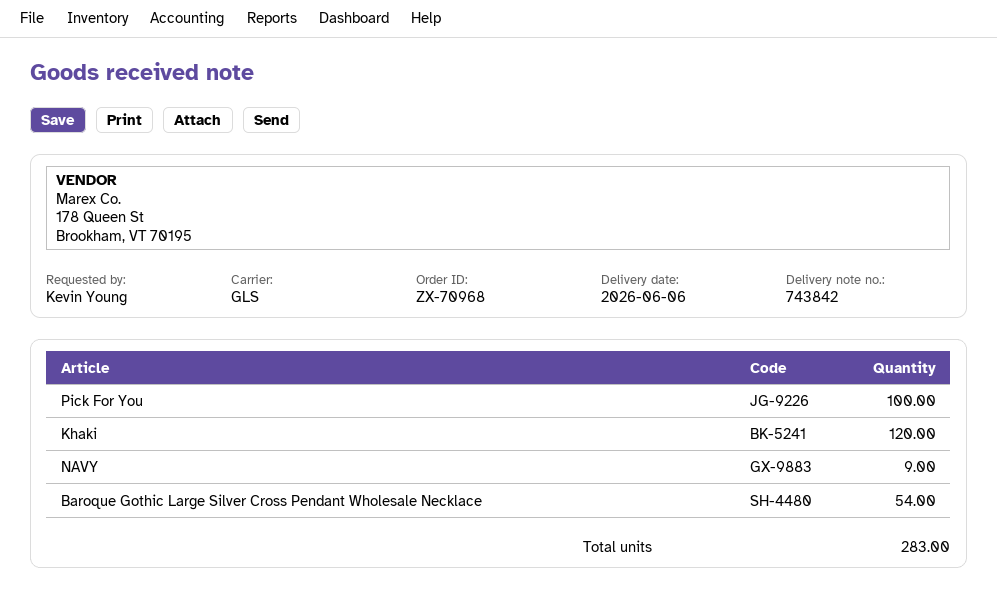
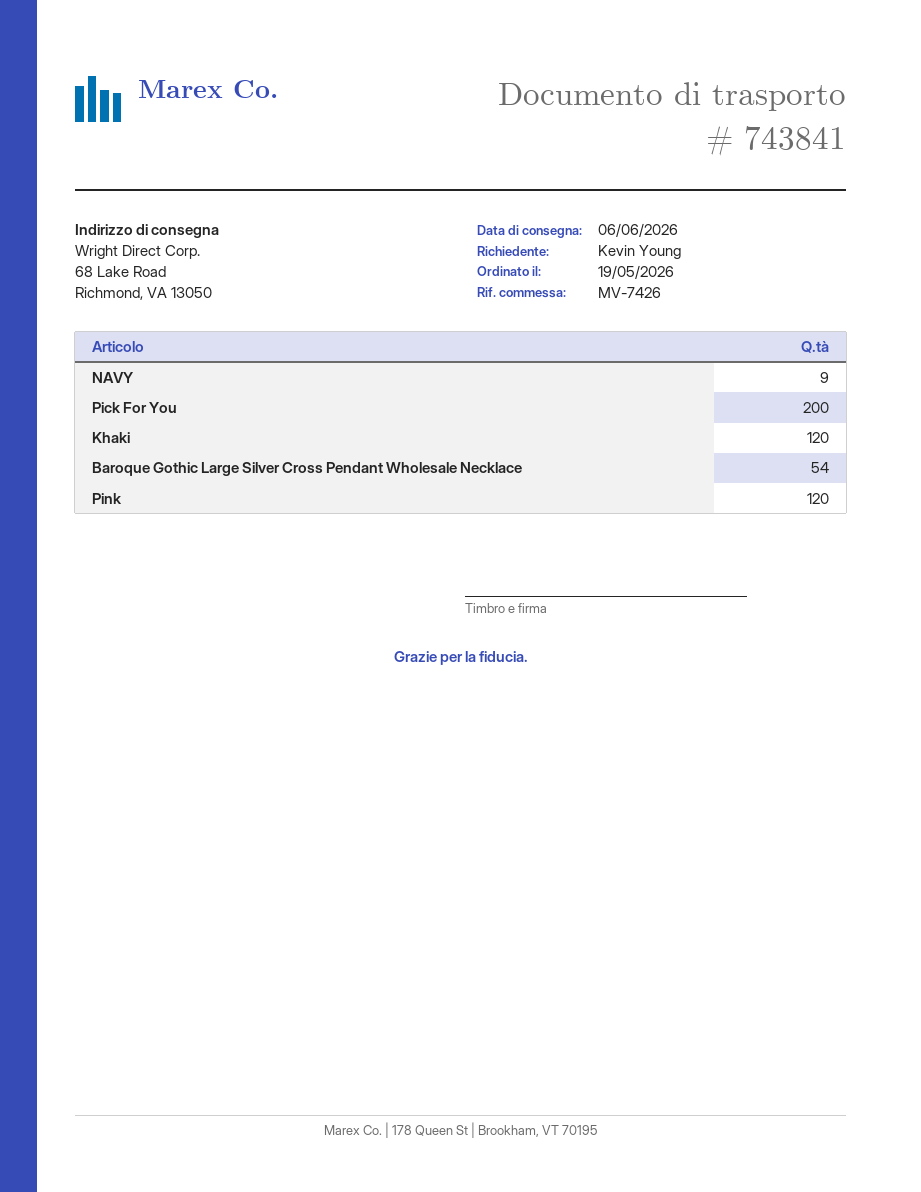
delivery note number: 743842 -> 743841
Pick For You: 100 -> 200
Pink: none -> 120

